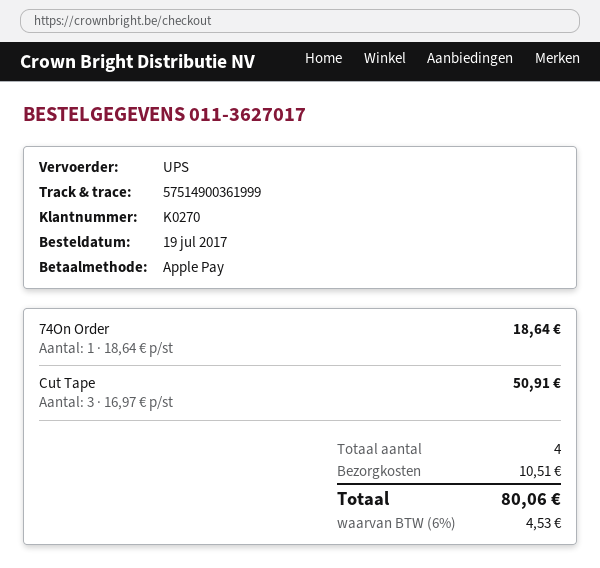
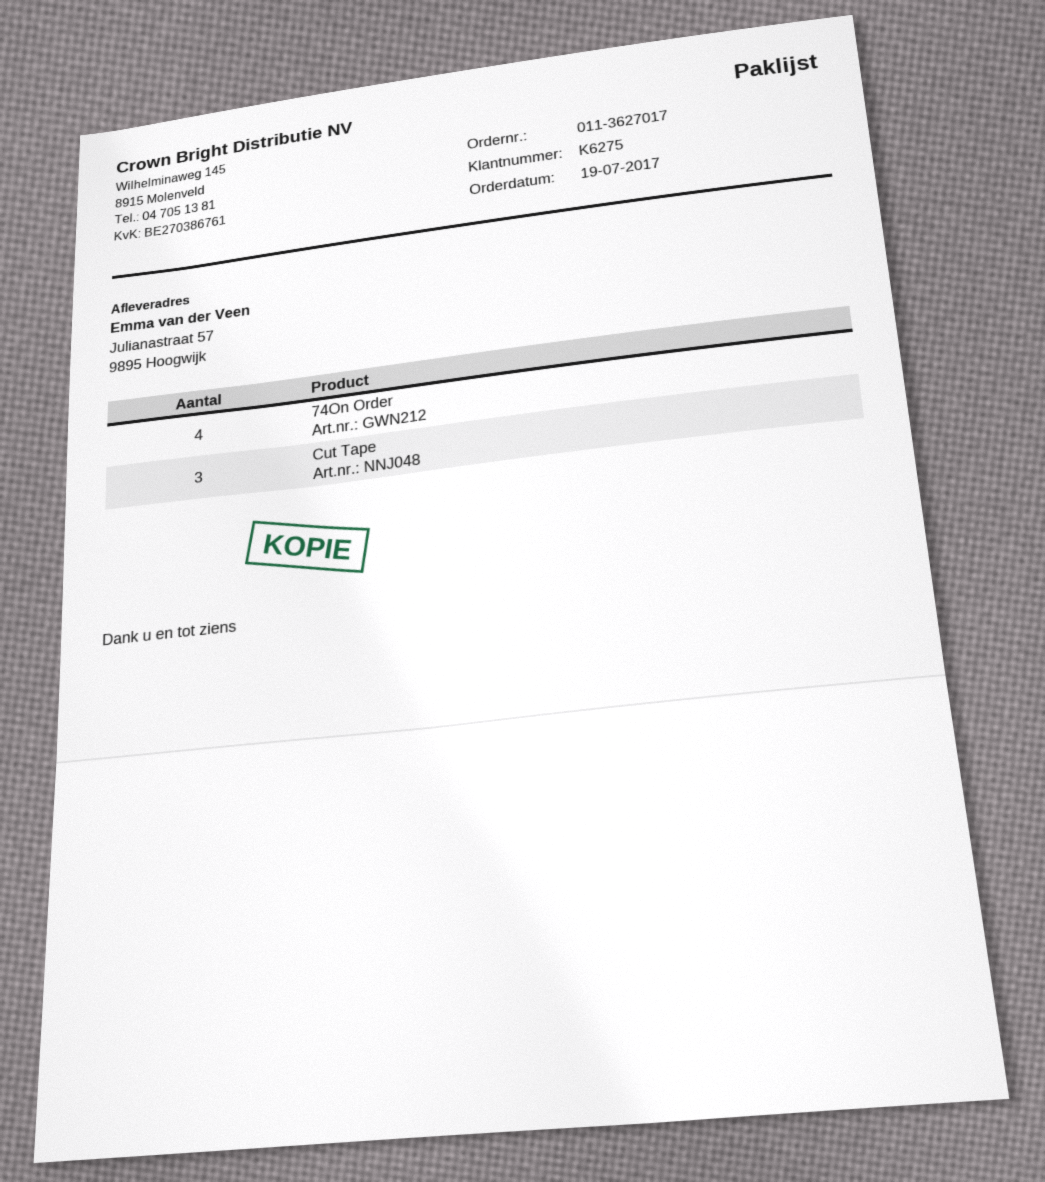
customer number: K0270 -> K6275
74On Order: 1 -> 4

